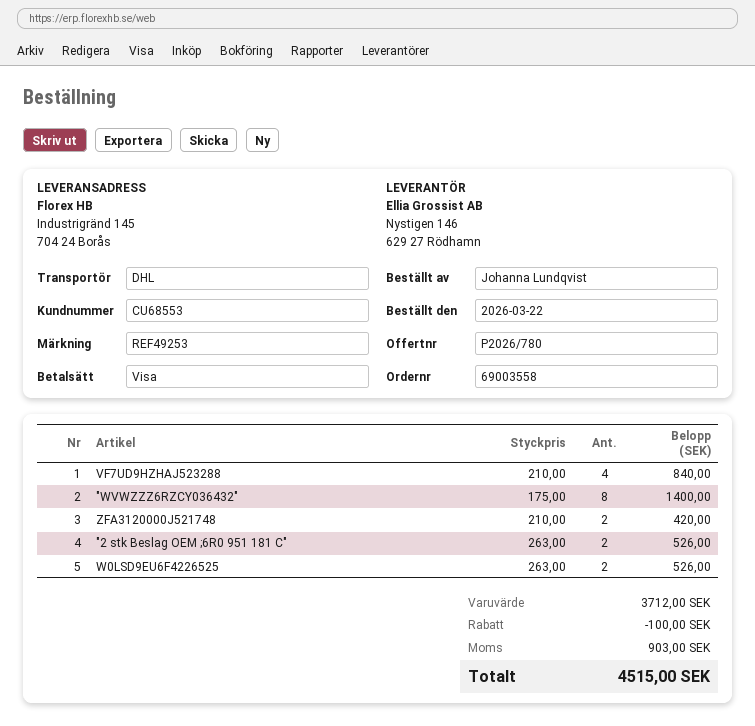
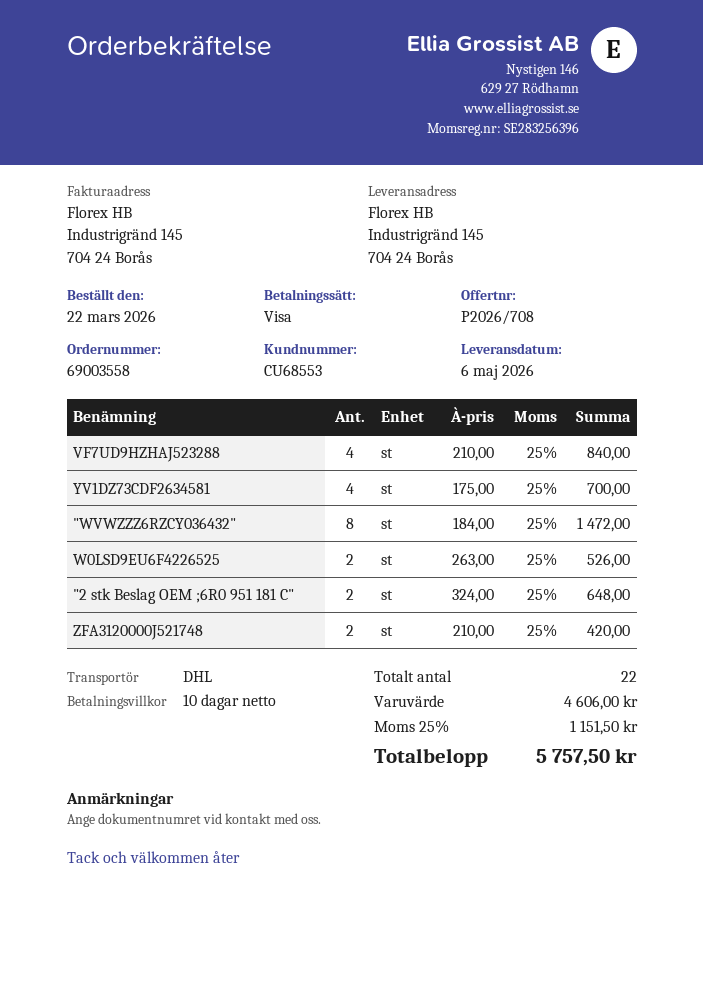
quote number: P2026/780 -> P2026/708
"WVWZZZ6RZCY036432": 8 x 175.00 = 1400.00 -> 8 x 184.00 = 1472.00
"2 stk Beslag OEM ;6R0 951 181 C": 2 x 263.00 = 526.00 -> 2 x 324.00 = 648.00
YV1DZ73CDF2634581: none -> 4 x 175.00 = 700.00
subtotal: 3712.00 -> 4606.00
discount: 100.00 -> none
tax: 903.00 -> 1151.50
total: 4515.00 -> 5757.50

